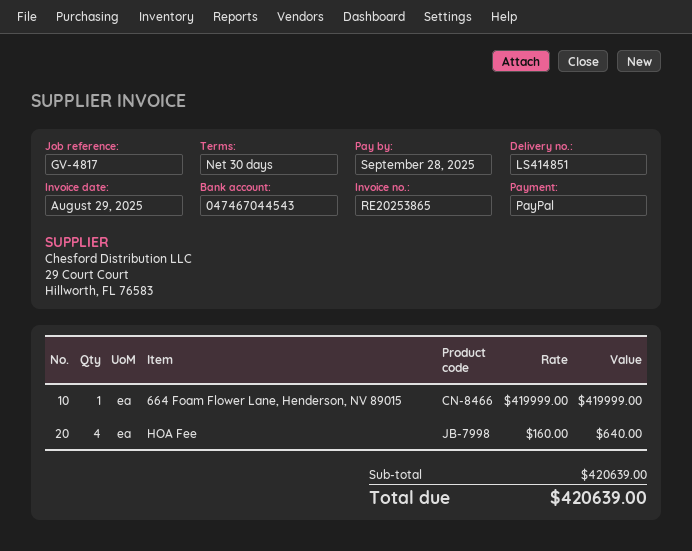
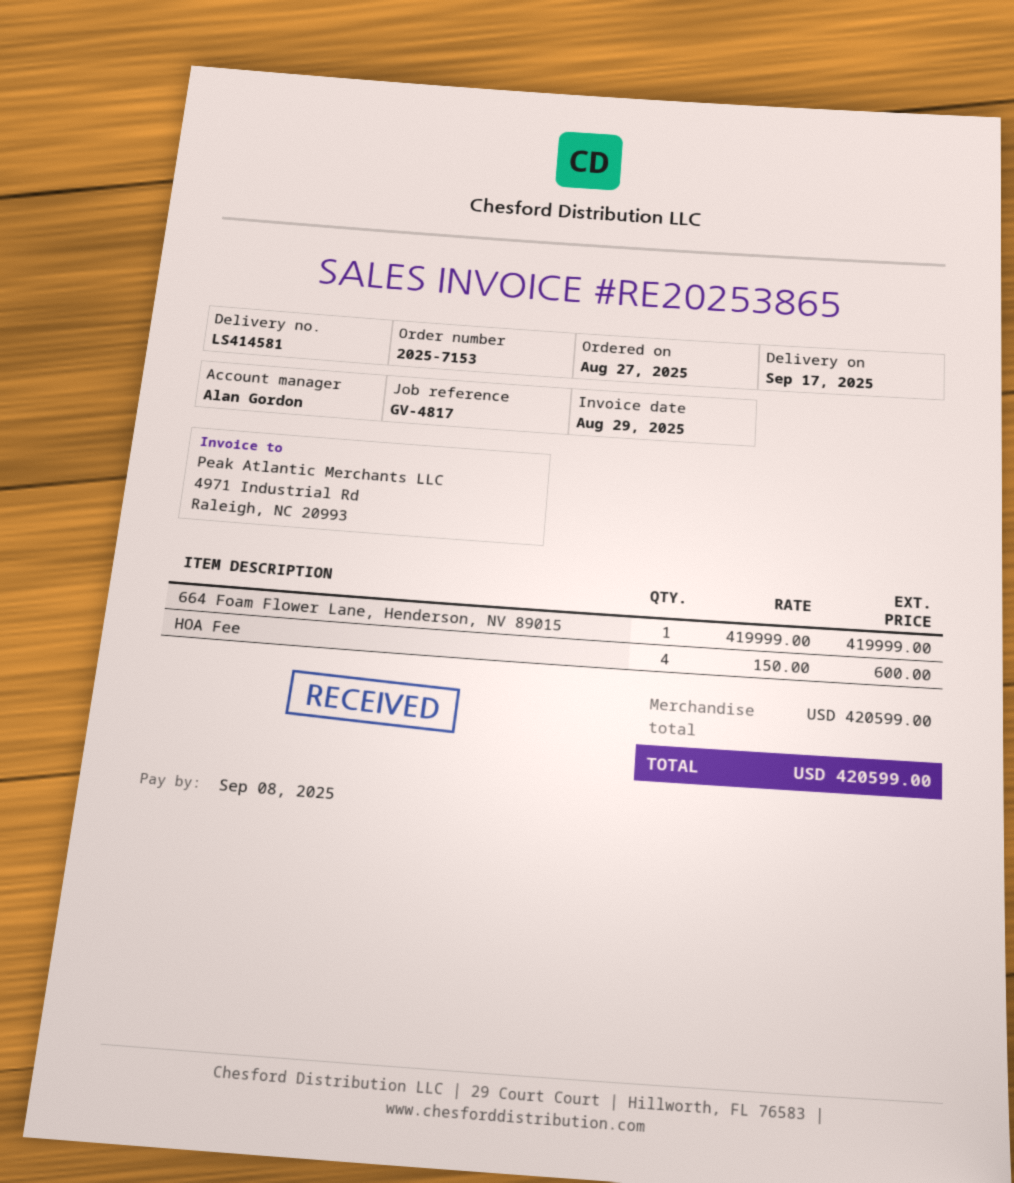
delivery note number: LS414851 -> LS414581
due date: 2025-09-28 -> 2025-09-08
HOA Fee: 4 x 160.00 = 640.00 -> 4 x 150.00 = 600.00
subtotal: 420639.00 -> 420599.00
total: 420639.00 -> 420599.00

